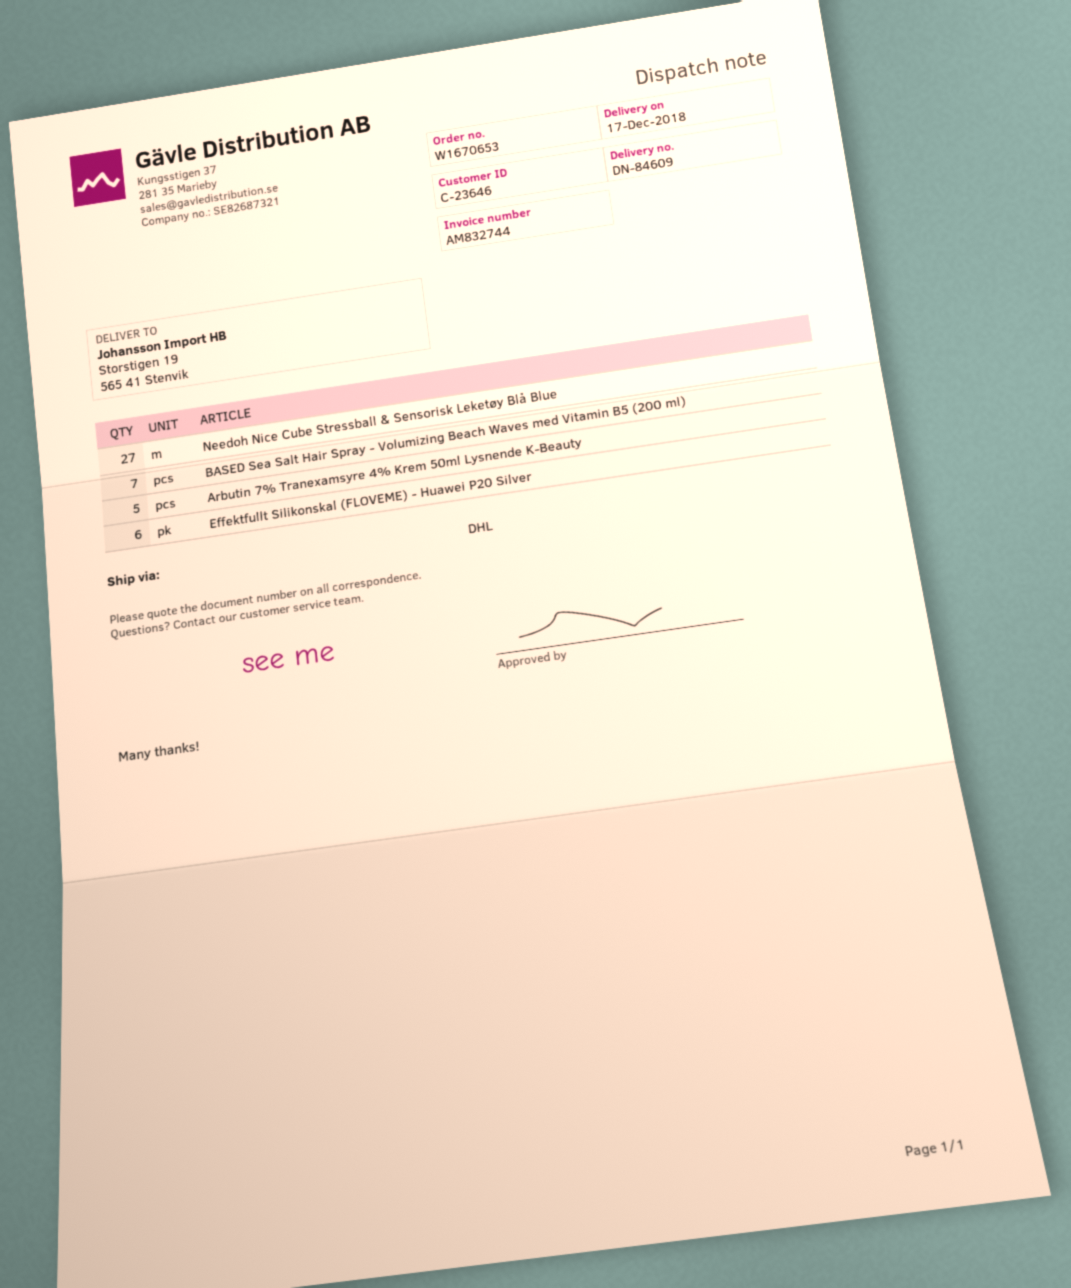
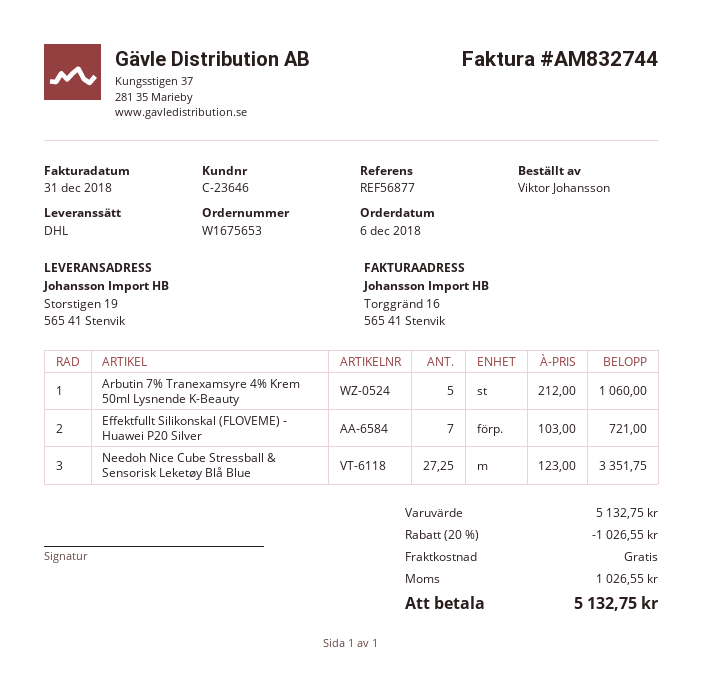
order number: W1670653 -> W1675653
Needoh Nice Cube Stressball & Sensorisk Leketøy Blå Blue: 27 -> 27.25
BASED Sea Salt Hair Spray - Volumizing Beach Waves med Vitamin B5 (200 ml): 7 -> none
Effektfullt Silikonskal (FLOVEME) - Huawei P20 Silver: 6 -> 7

